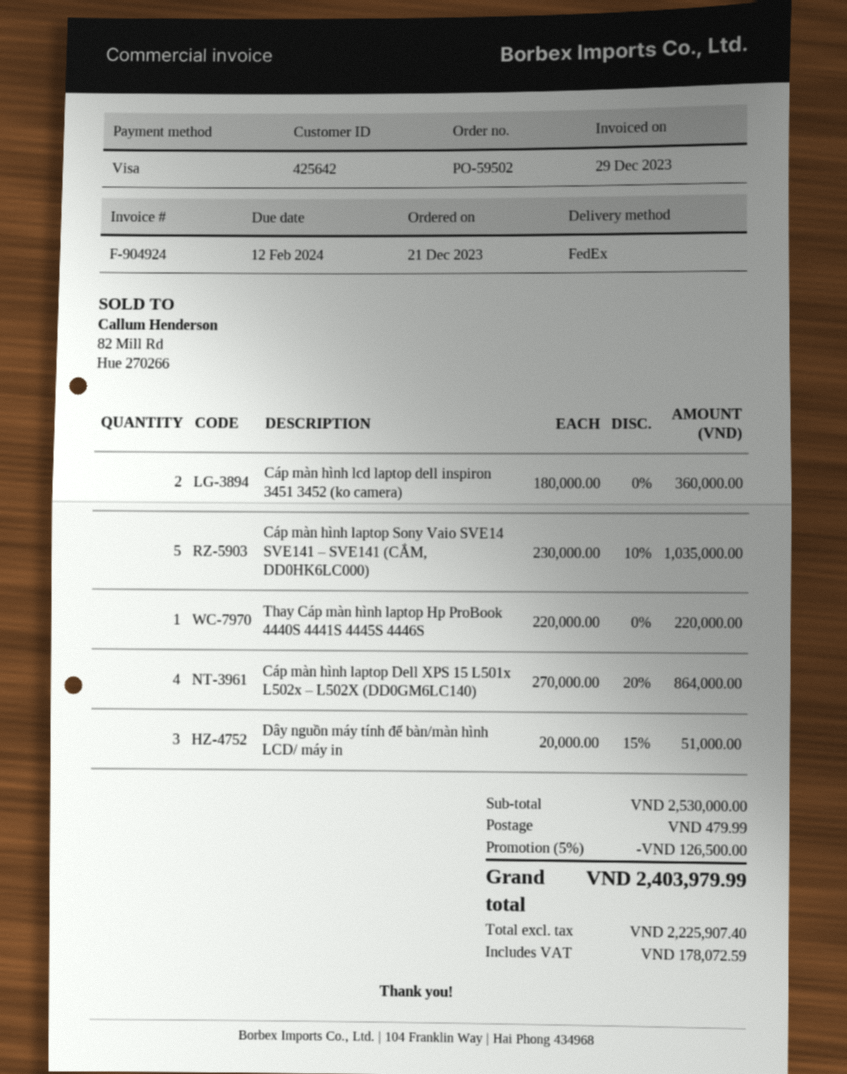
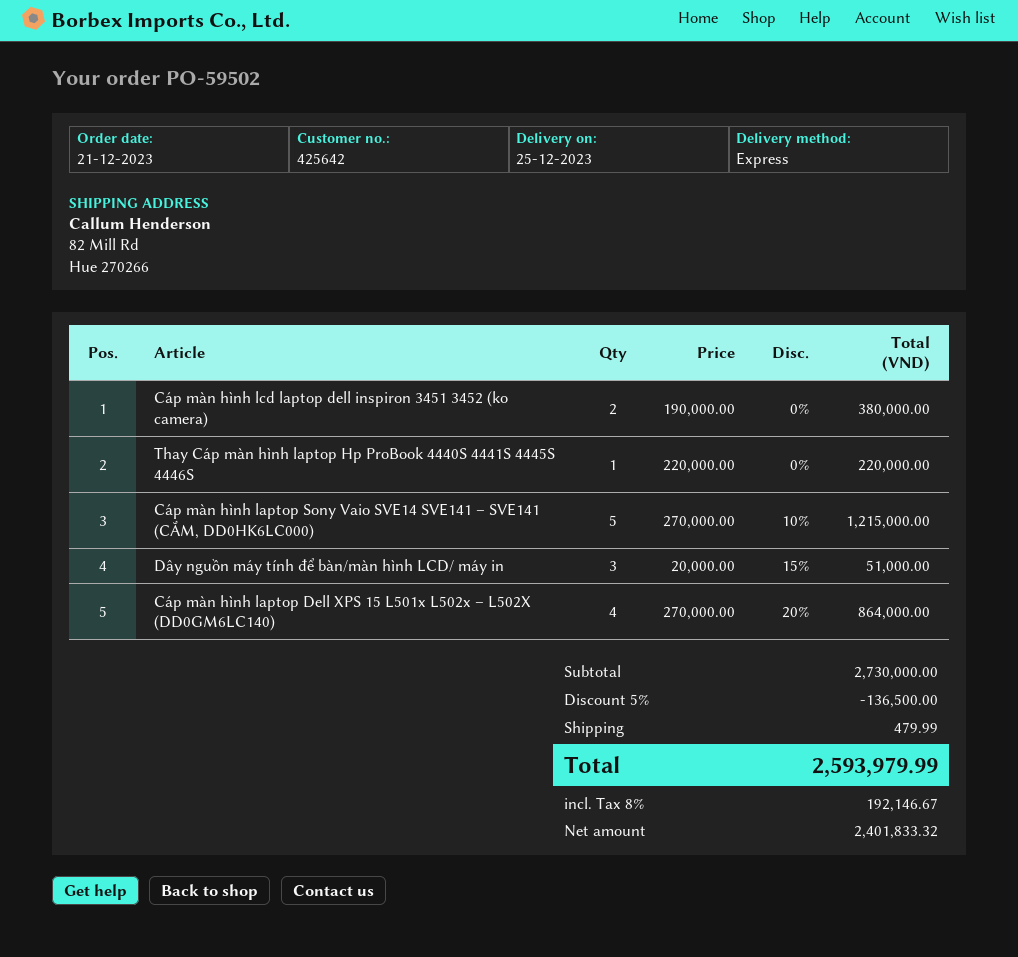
shipping method: FedEx -> express
Cáp màn hình lcd laptop dell inspiron 3451 3452 (ko camera): 2 x 180000.00 = 360000.00 -> 2 x 190000.00 = 380000.00
Cáp màn hình laptop Sony Vaio SVE14 SVE141 – SVE141 (CẮM, DD0HK6LC000): 5 x 230000.00 - 10% = 1035000.00 -> 5 x 270000.00 - 10% = 1215000.00
subtotal: 2530000.00 -> 2730000.00
discount: 5% = 126500.00 -> 5% = 136500.00
net: 2225907.40 -> 2401833.32
tax: 178072.59 -> 192146.67
total: 2403979.99 -> 2593979.99

